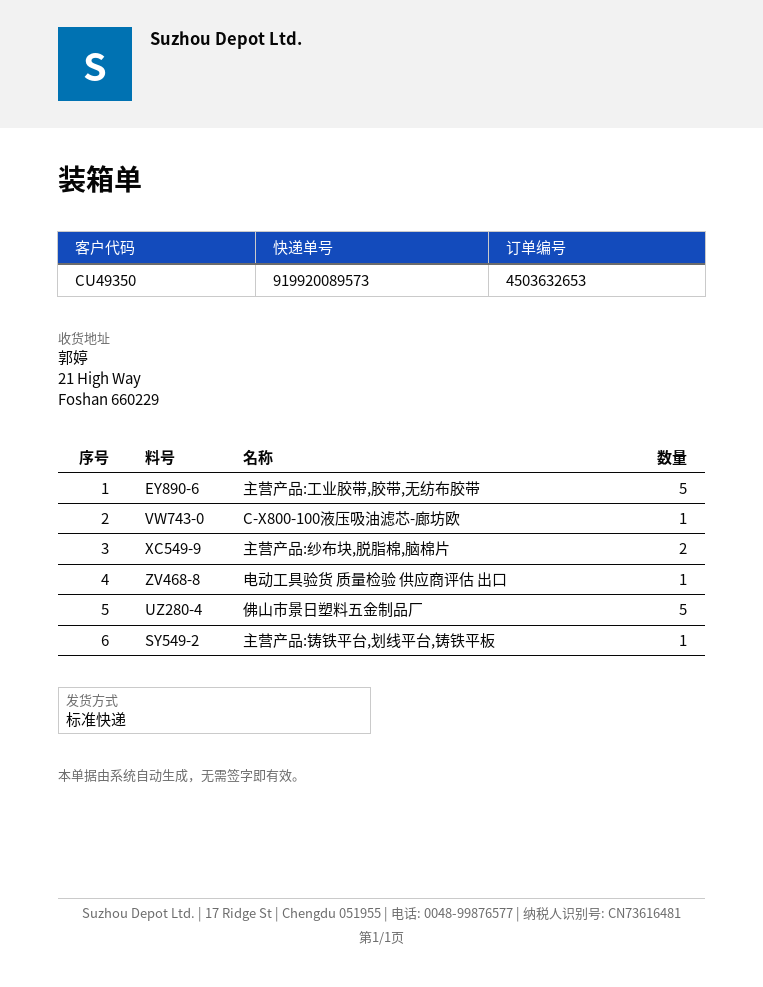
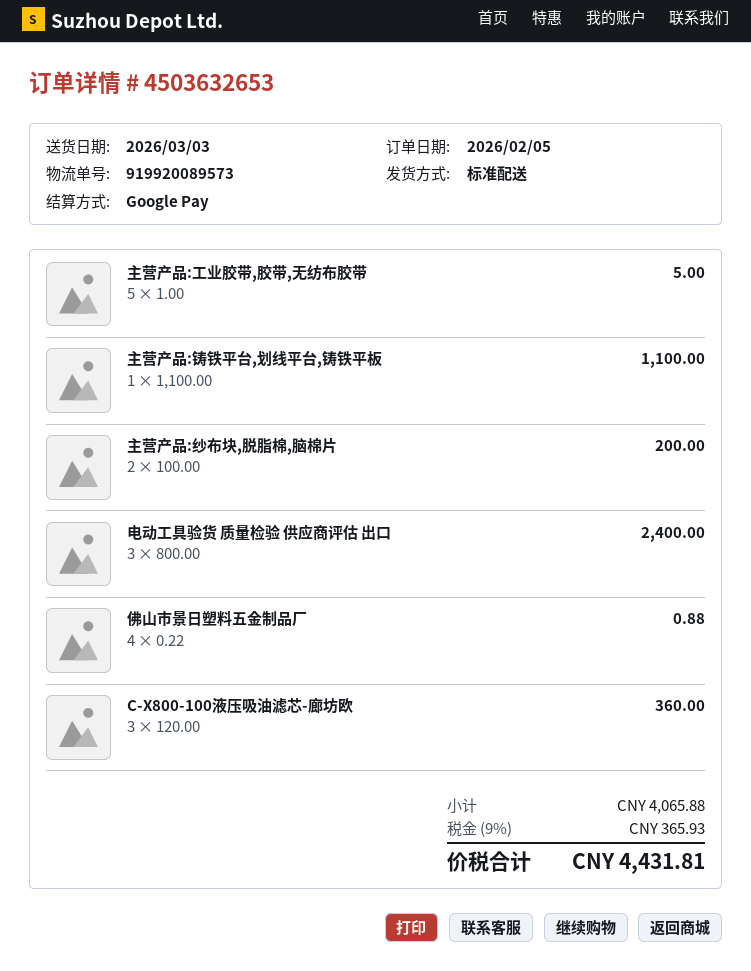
C-X800-100液压吸油滤芯-廊坊欧: 1 -> 3
电动工具验货 质量检验 供应商评估 出口: 1 -> 3
佛山市景日塑料五金制品厂: 5 -> 4

